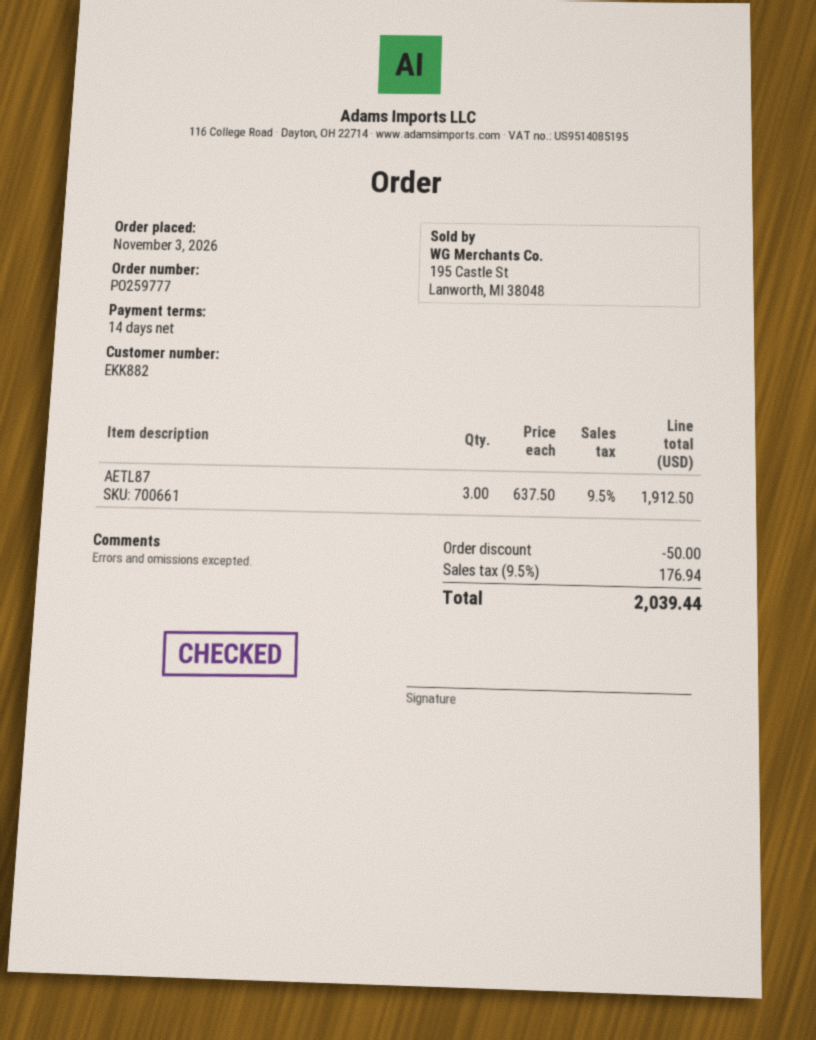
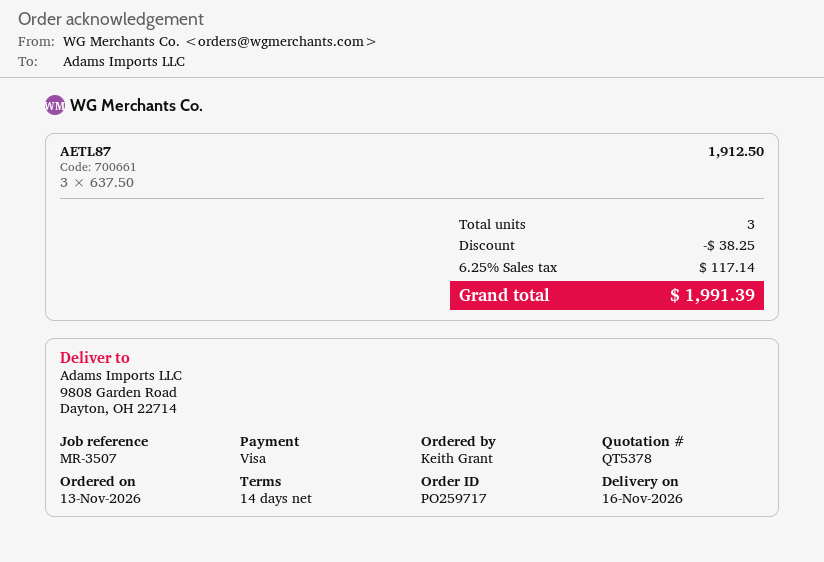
order number: PO259777 -> PO259717
order date: 2026-11-03 -> 2026-11-13
discount: 50.00 -> 38.25
tax: 9.5% = 176.94 -> 6.25% = 117.14
total: 2039.44 -> 1991.39

